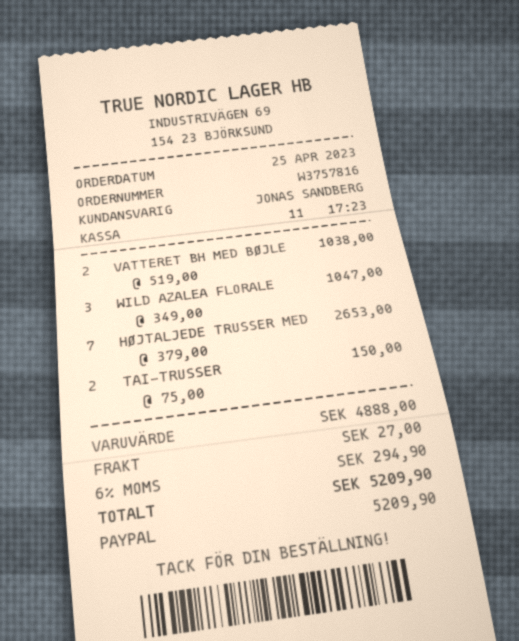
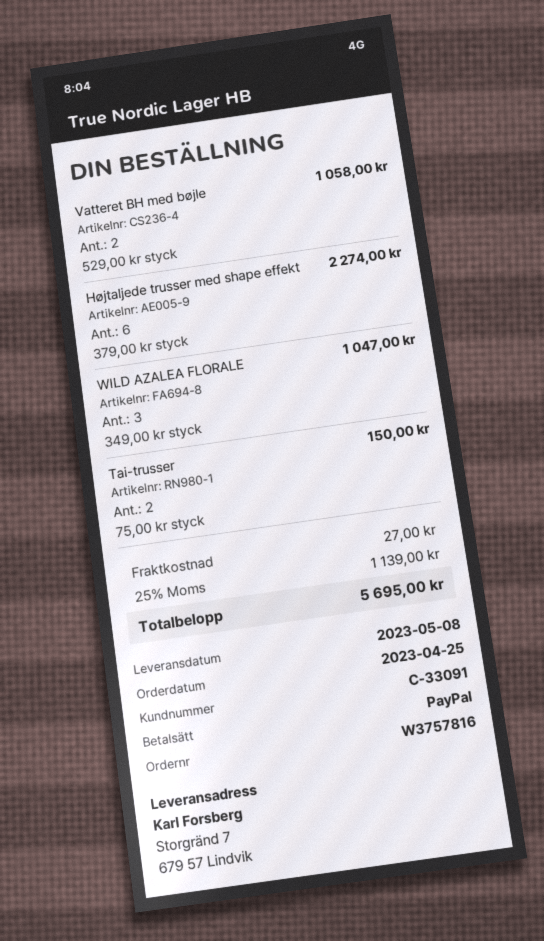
VATTERET BH MED BØJLE: 2 x 519.00 = 1038.00 -> 2 x 529.00 = 1058.00
HØJTALJEDE TRUSSER MED: 7 x 379.00 = 2653.00 -> 6 x 379.00 = 2274.00
tax: 6% = 294.90 -> 25% = 1139.00
total: 5209.90 -> 5695.00

